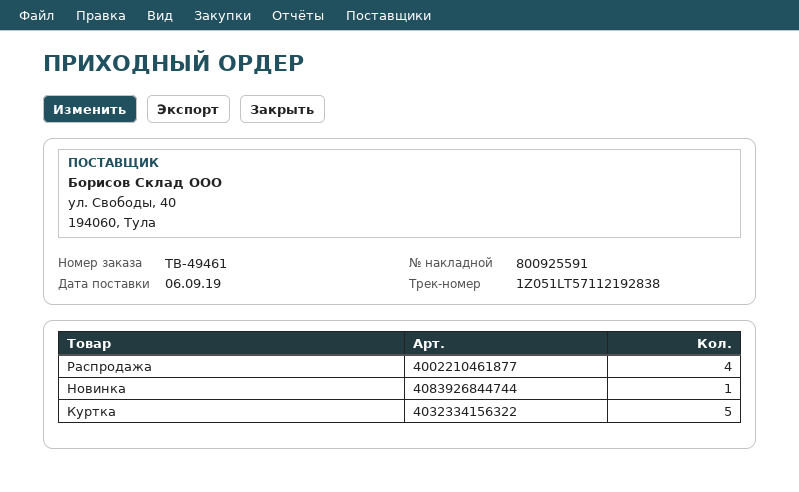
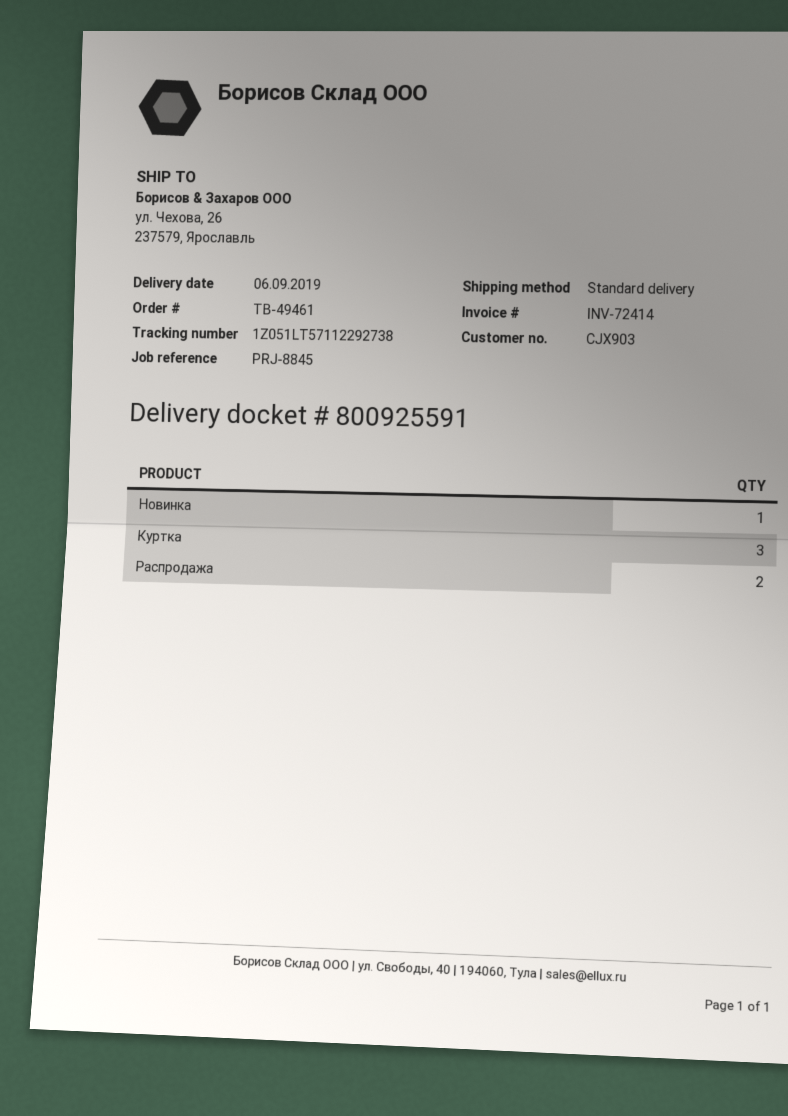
tracking number: 1Z051LT57112192838 -> 1Z051LT57112292738
Распродажа: 4 -> 2
Куртка: 5 -> 3

